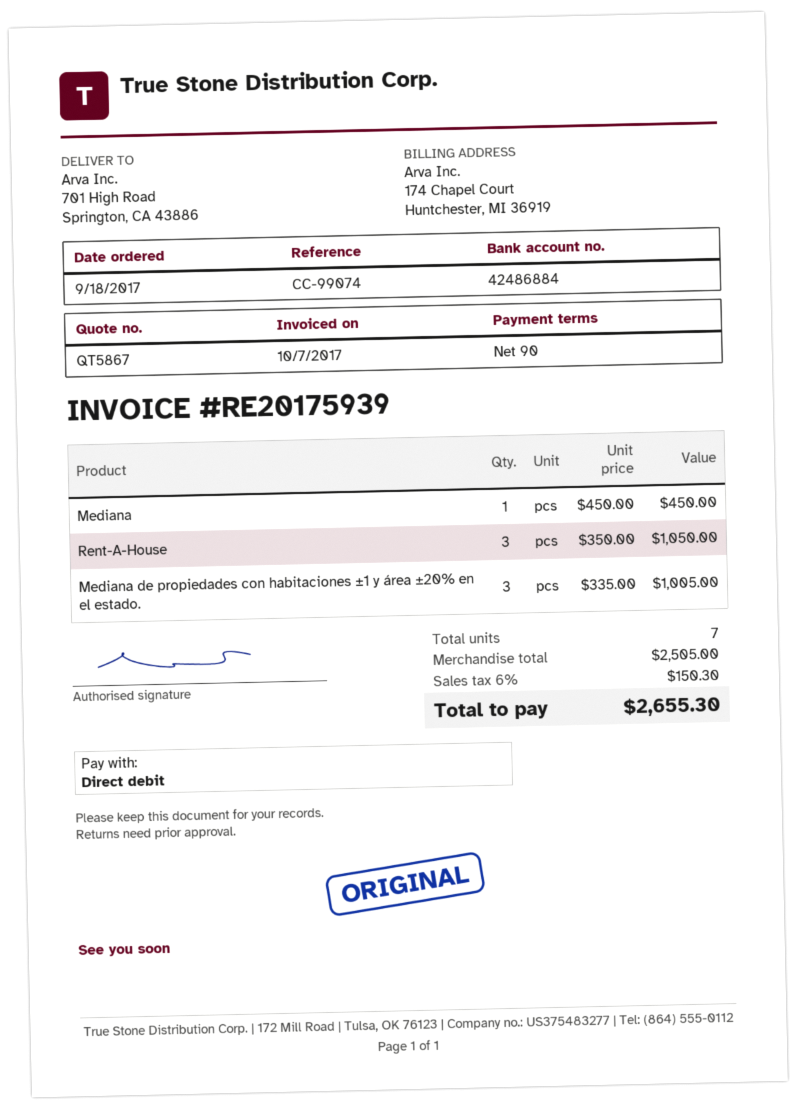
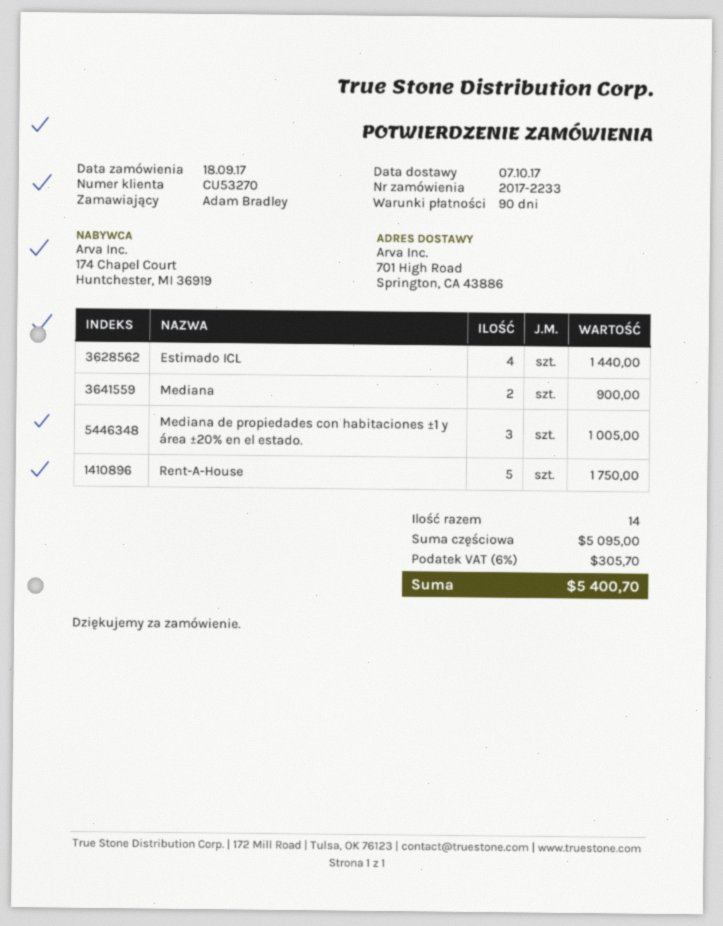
Mediana: 1 for 450.00 -> 2 for 900.00
Rent-A-House: 3 for 1050.00 -> 5 for 1750.00
Estimado ICL: none -> 4 for 1440.00
total quantity: 7 -> 14
subtotal: 2505.00 -> 5095.00
tax: 6% = 150.30 -> 6% = 305.70
total: 2655.30 -> 5400.70

